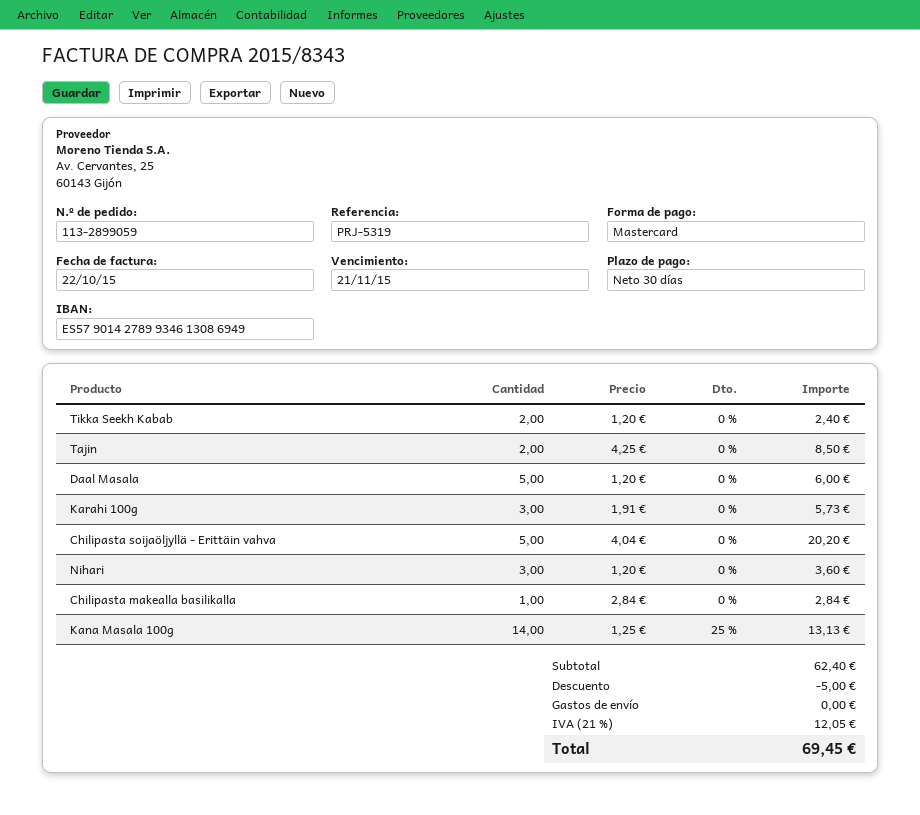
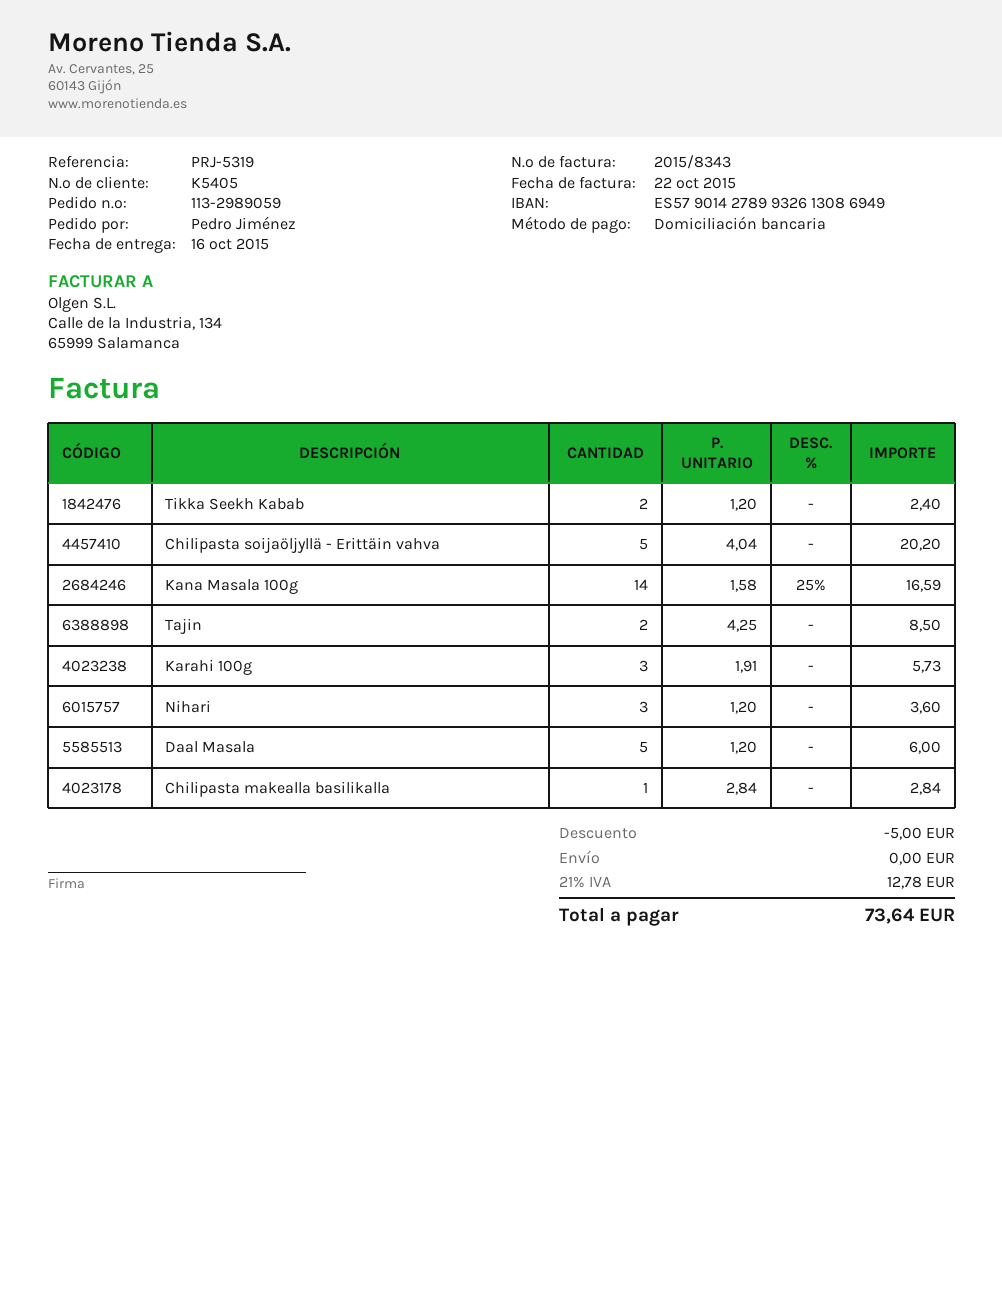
order number: 113-2899059 -> 113-2989059
payment method: Mastercard -> direct debit
bank account: ES5790142789934613086949 -> ES5790142789932613086949
Kana Masala 100g: 14 x 1.25 - 25% = 13.13 -> 14 x 1.58 - 25% = 16.59
tax: 21% = 12.05 -> 21% = 12.78
total: 69.45 -> 73.64

